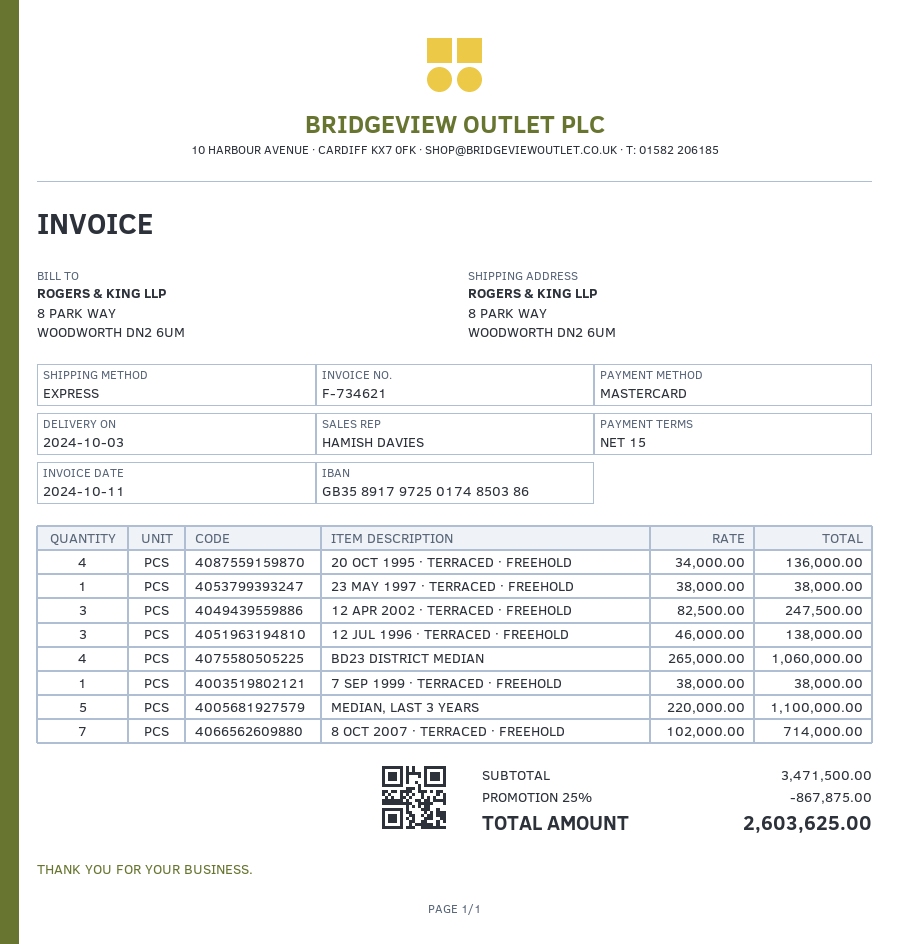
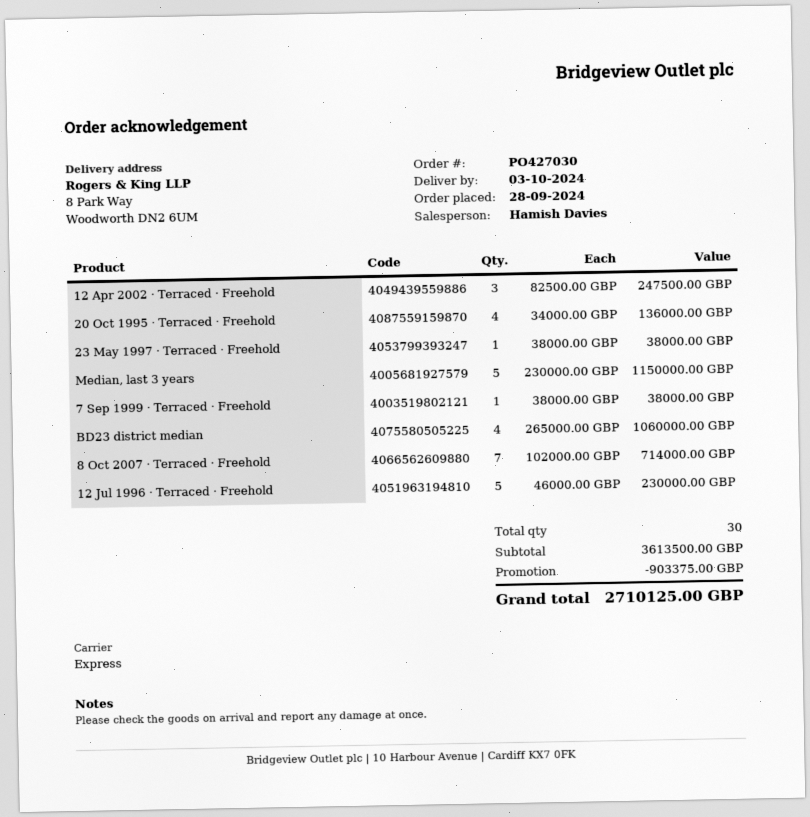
12 JUL 1996 · TERRACED · FREEHOLD: 3 x 46000.00 = 138000.00 -> 5 x 46000.00 = 230000.00
MEDIAN, LAST 3 YEARS: 5 x 220000.00 = 1100000.00 -> 5 x 230000.00 = 1150000.00
subtotal: 3471500.00 -> 3613500.00
discount: 867875.00 -> 903375.00
total: 2603625.00 -> 2710125.00

